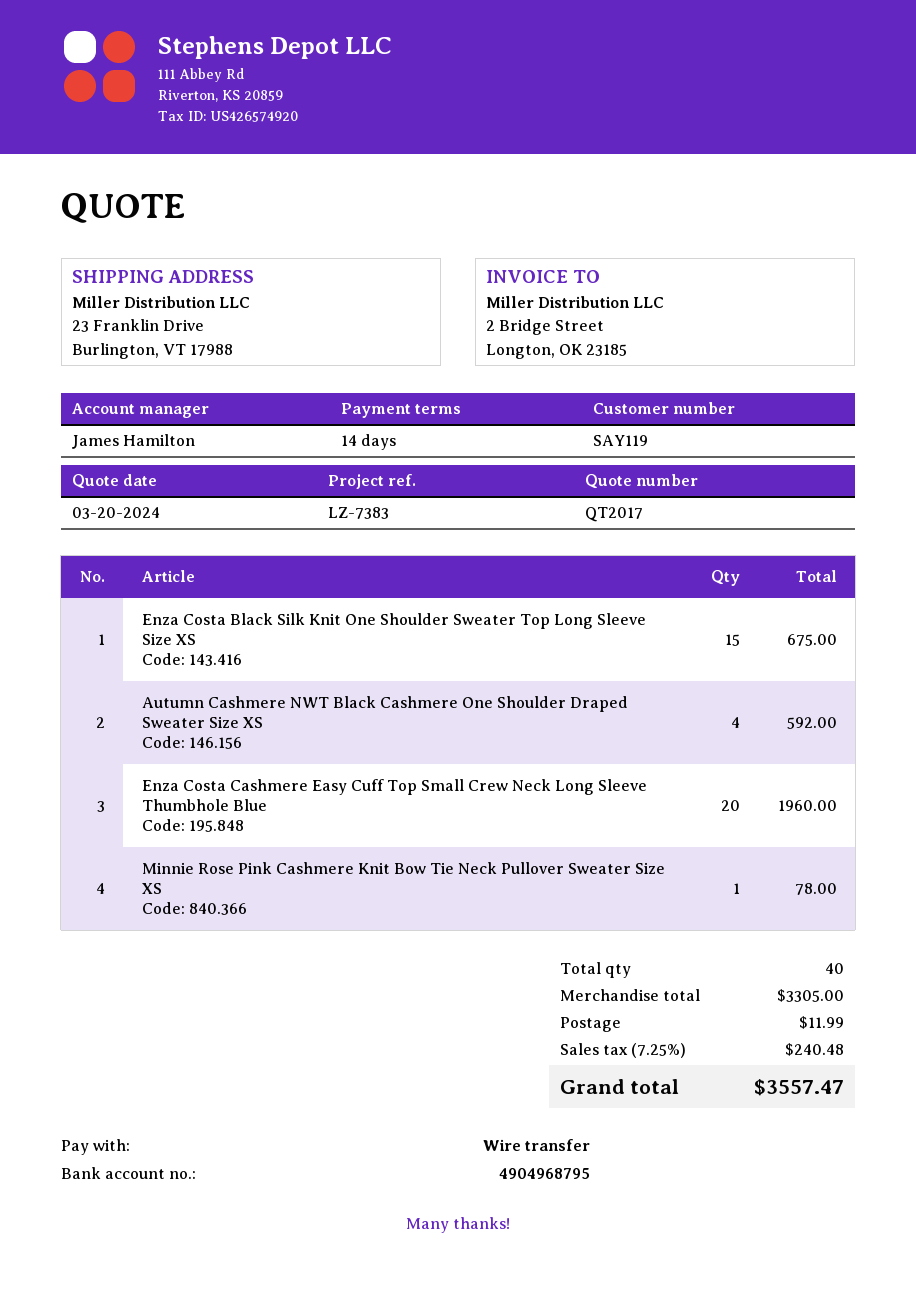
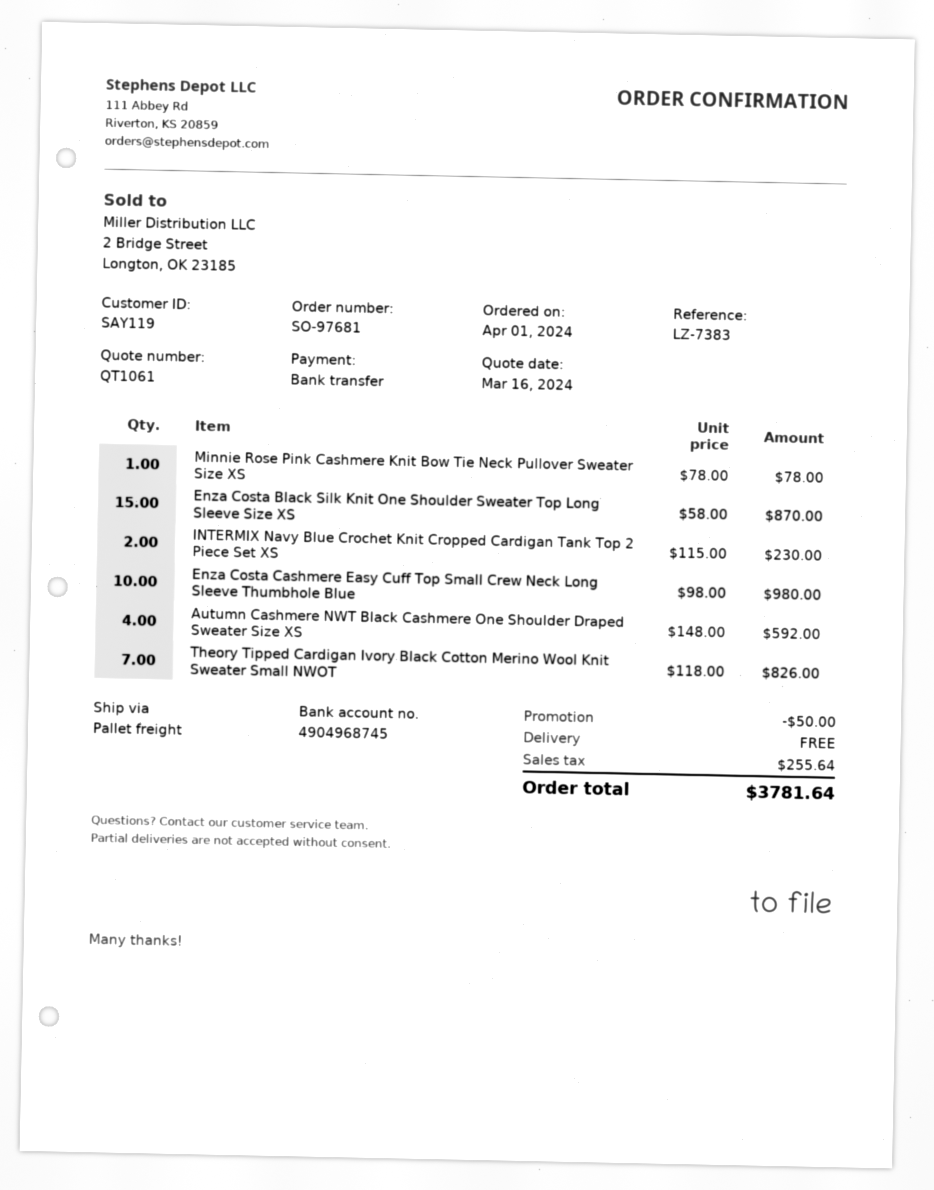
quote number: QT2017 -> QT1061
quote date: 2024-03-20 -> 2024-03-16
bank account: 4904968795 -> 4904968745
Enza Costa Black Silk Knit One Shoulder Sweater Top Long Sleeve Size XS: 15 for 675.00 -> 15 for 870.00
Enza Costa Cashmere Easy Cuff Top Small Crew Neck Long Sleeve Thumbhole Blue: 20 for 1960.00 -> 10 for 980.00
INTERMIX Navy Blue Crochet Knit Cropped Cardigan Tank Top 2 Piece Set XS: none -> 2 for 230.00
Theory Tipped Cardigan Ivory Black Cotton Merino Wool Knit Sweater Small NWOT: none -> 7 for 826.00
discount: none -> 50.00
shipping: 11.99 -> 0.00
tax: 240.48 -> 255.64
total: 3557.47 -> 3781.64

